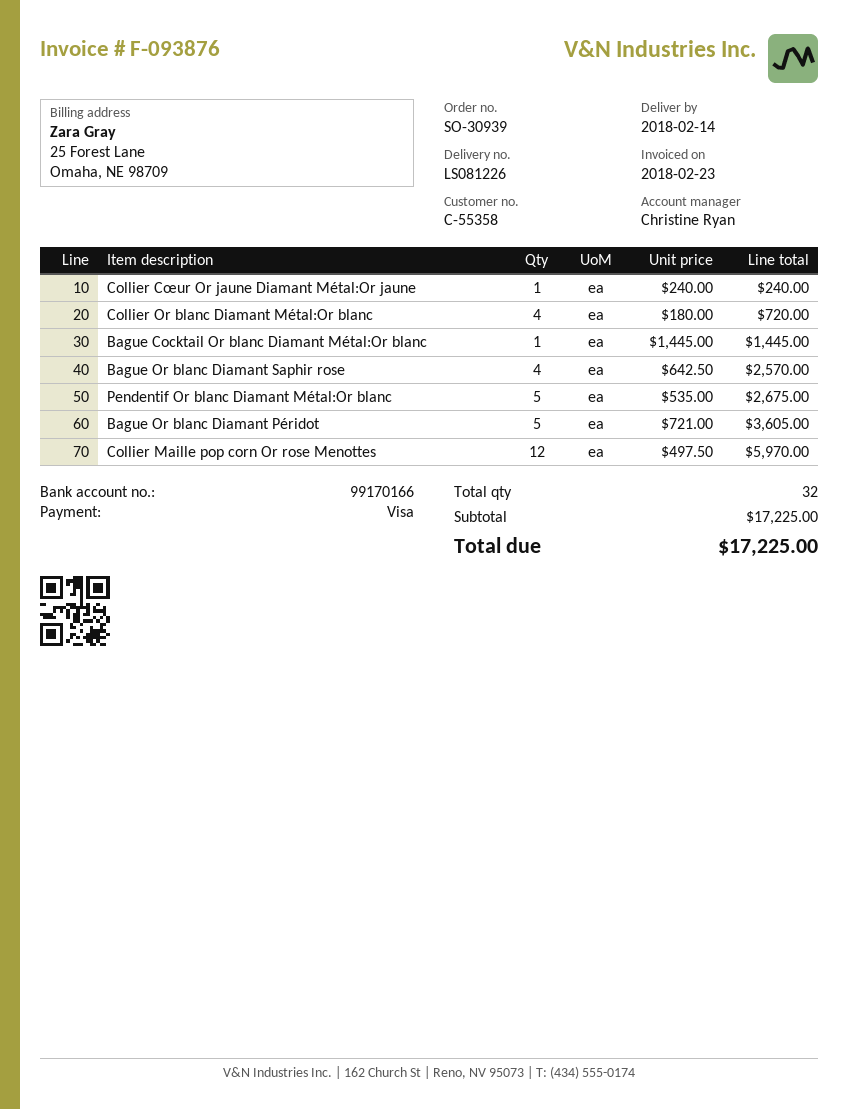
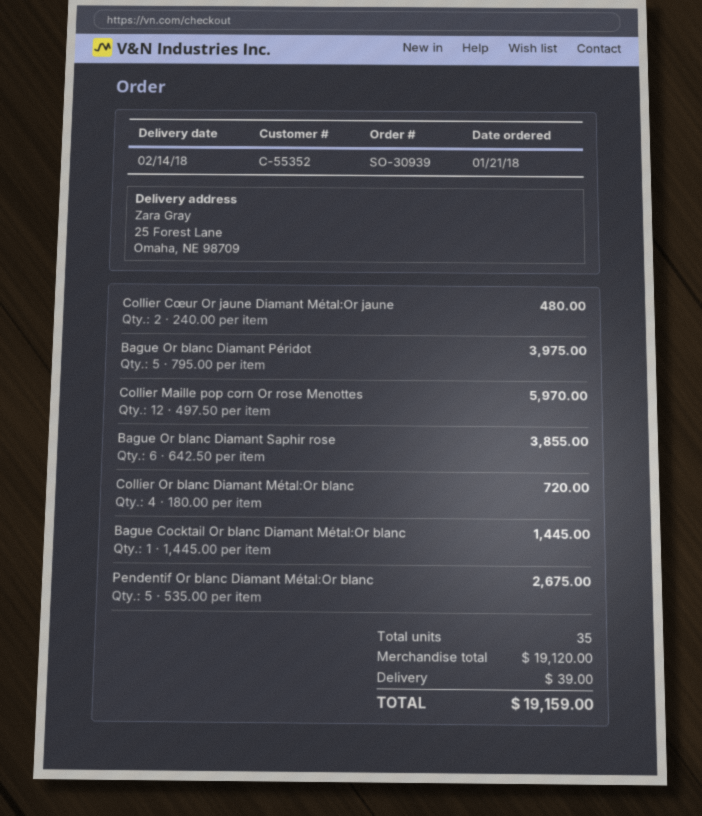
customer number: C-55358 -> C-55352
Collier Cœur Or jaune Diamant Métal:Or jaune: 1 x 240.00 = 240.00 -> 2 x 240.00 = 480.00
Bague Or blanc Diamant Saphir rose: 4 x 642.50 = 2570.00 -> 6 x 642.50 = 3855.00
Bague Or blanc Diamant Péridot: 5 x 721.00 = 3605.00 -> 5 x 795.00 = 3975.00
total quantity: 32 -> 35
subtotal: 17225.00 -> 19120.00
shipping: none -> 39.00
total: 17225.00 -> 19159.00

